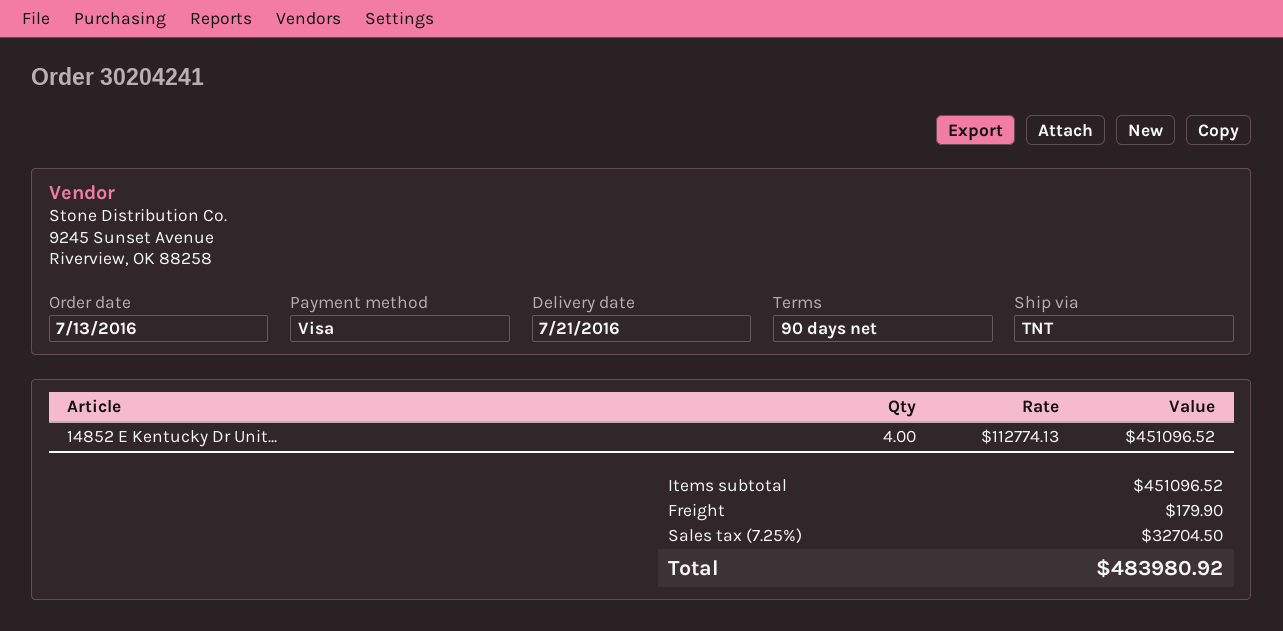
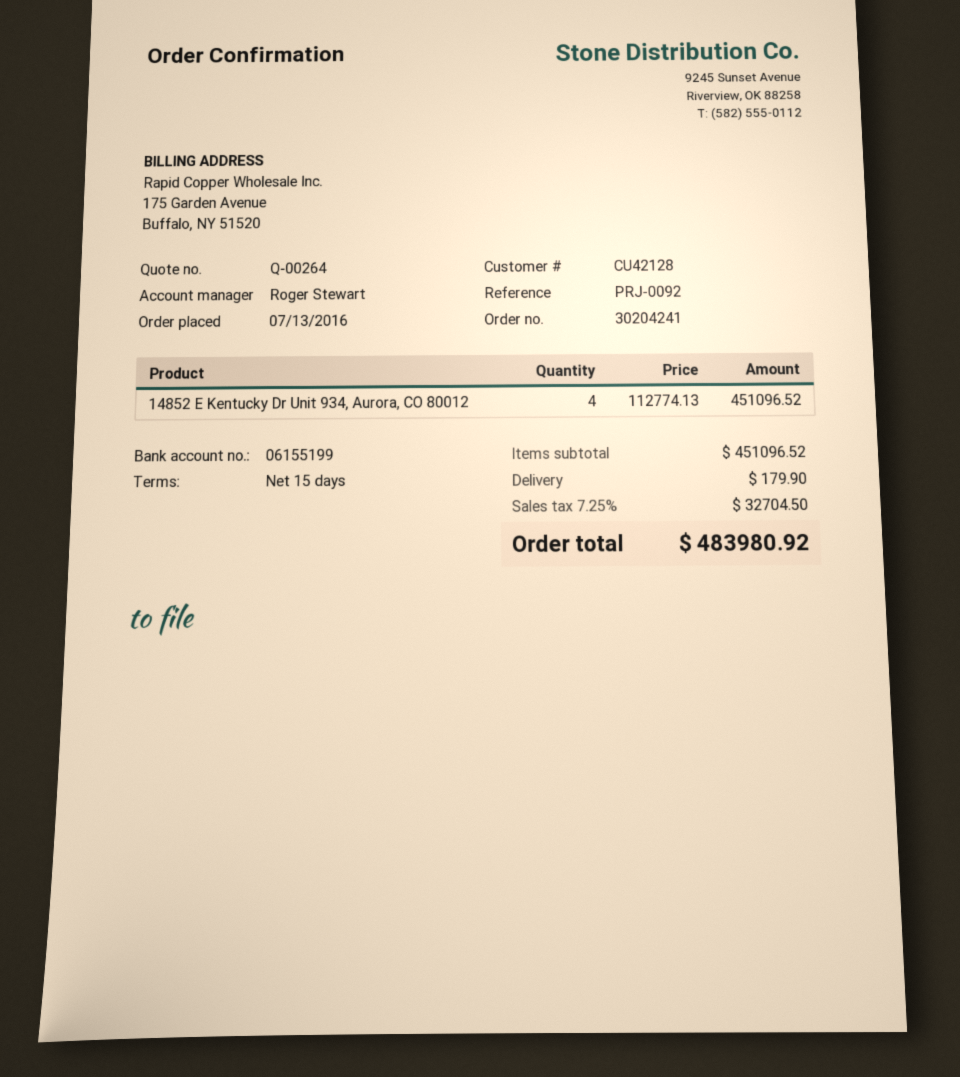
payment terms: 90 days -> 15 days

